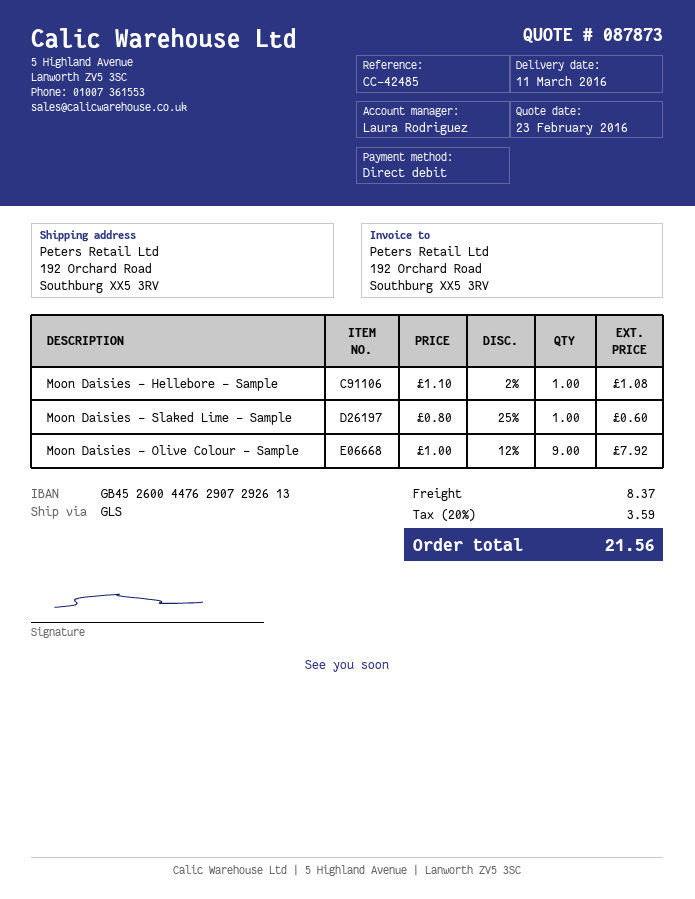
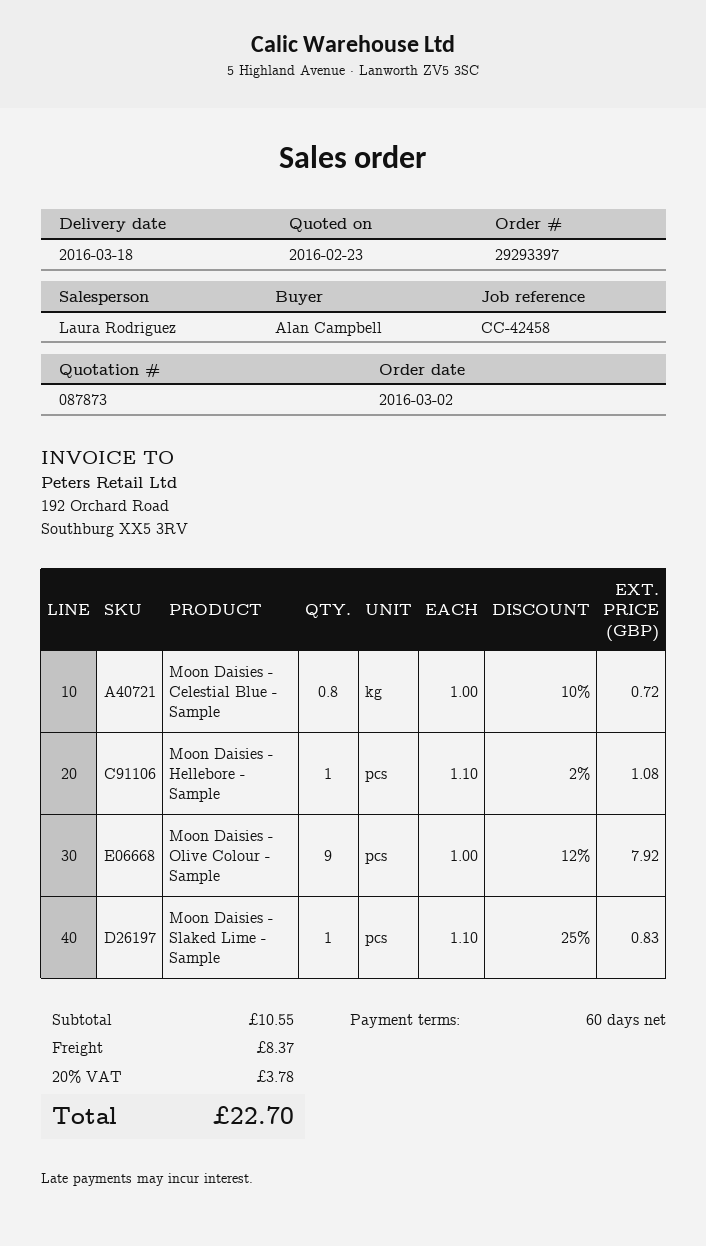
delivery date: 2016-03-11 -> 2016-03-18
reference: CC-42485 -> CC-42458
Moon Daisies - Slaked Lime - Sample: 1 x 0.80 - 25% = 0.60 -> 1 x 1.10 - 25% = 0.83
Moon Daisies - Celestial Blue - Sample: none -> 0.8 x 1.00 - 10% = 0.72
tax: 20% = 3.59 -> 20% = 3.78
total: 21.56 -> 22.70

